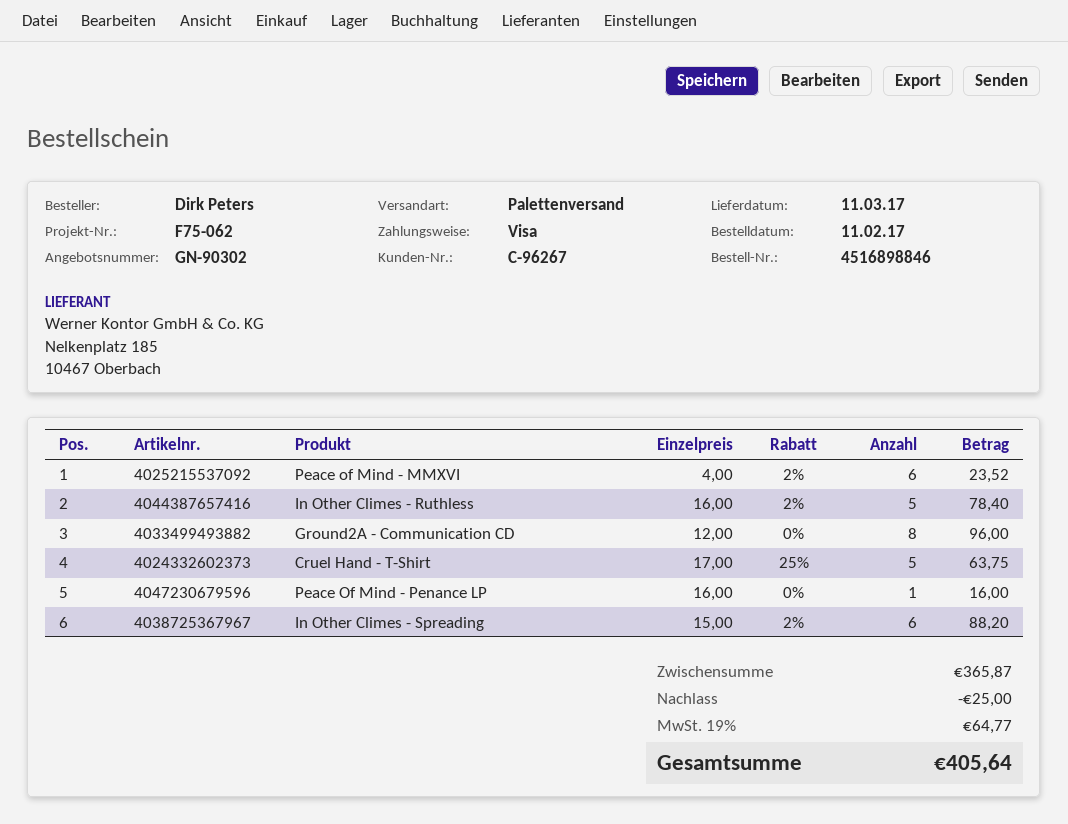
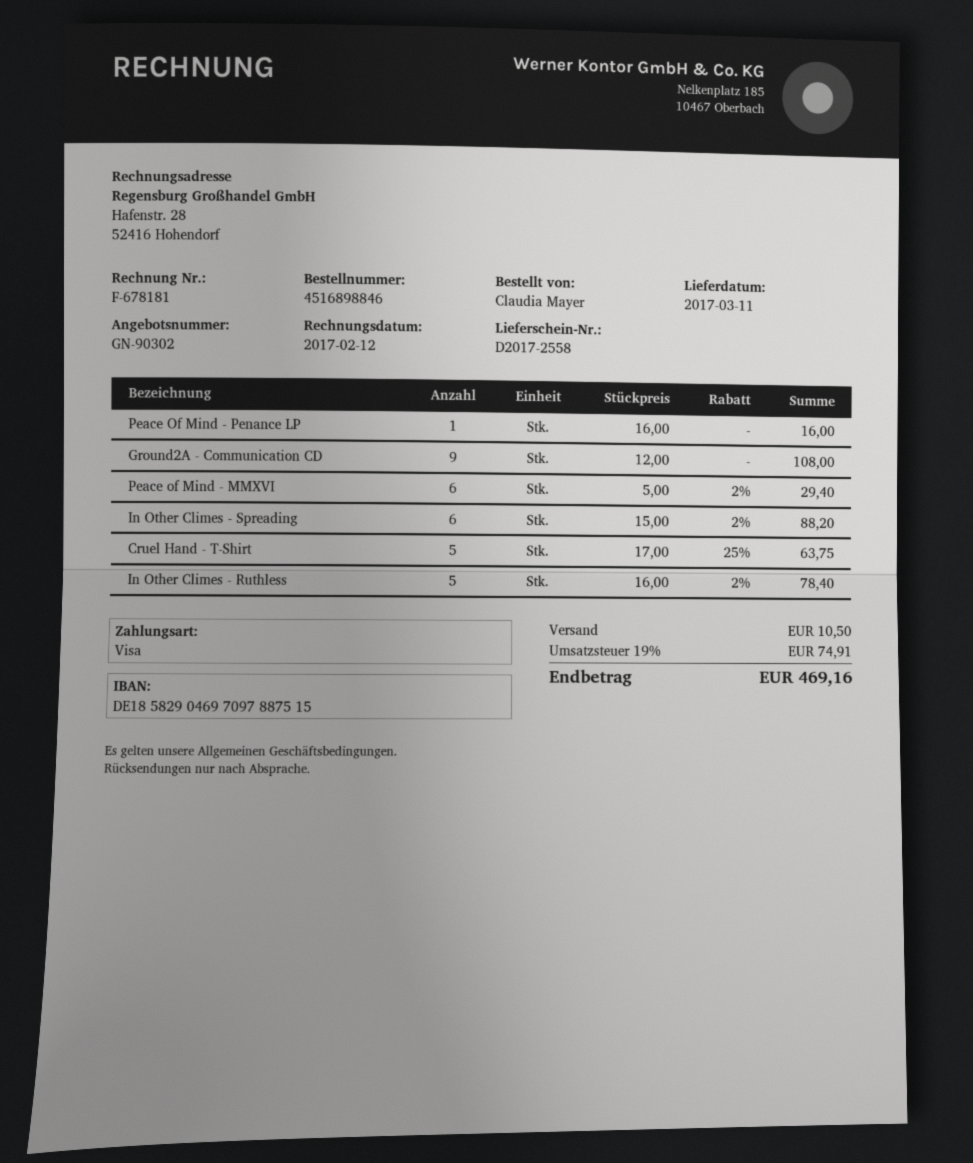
ordered by: Dirk Peters -> Claudia Mayer
Peace of Mind - MMXVI: 6 x 4.00 - 2% = 23.52 -> 6 x 5.00 - 2% = 29.40
Ground2A - Communication CD: 8 x 12.00 = 96.00 -> 9 x 12.00 = 108.00
discount: 25.00 -> none
shipping: none -> 10.50
tax: 19% = 64.77 -> 19% = 74.91
total: 405.64 -> 469.16

